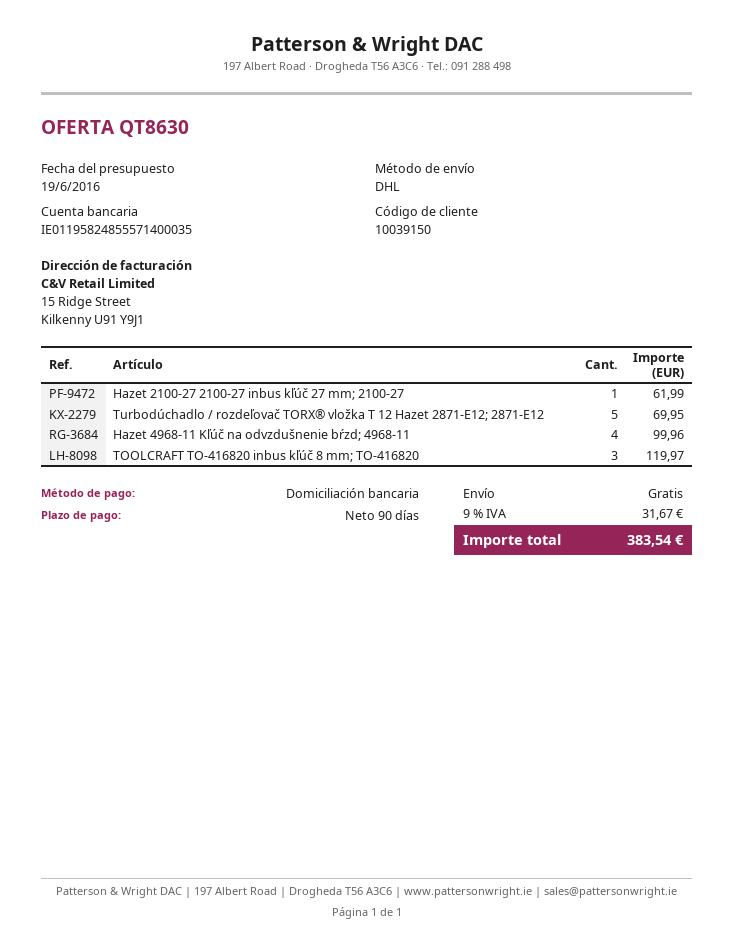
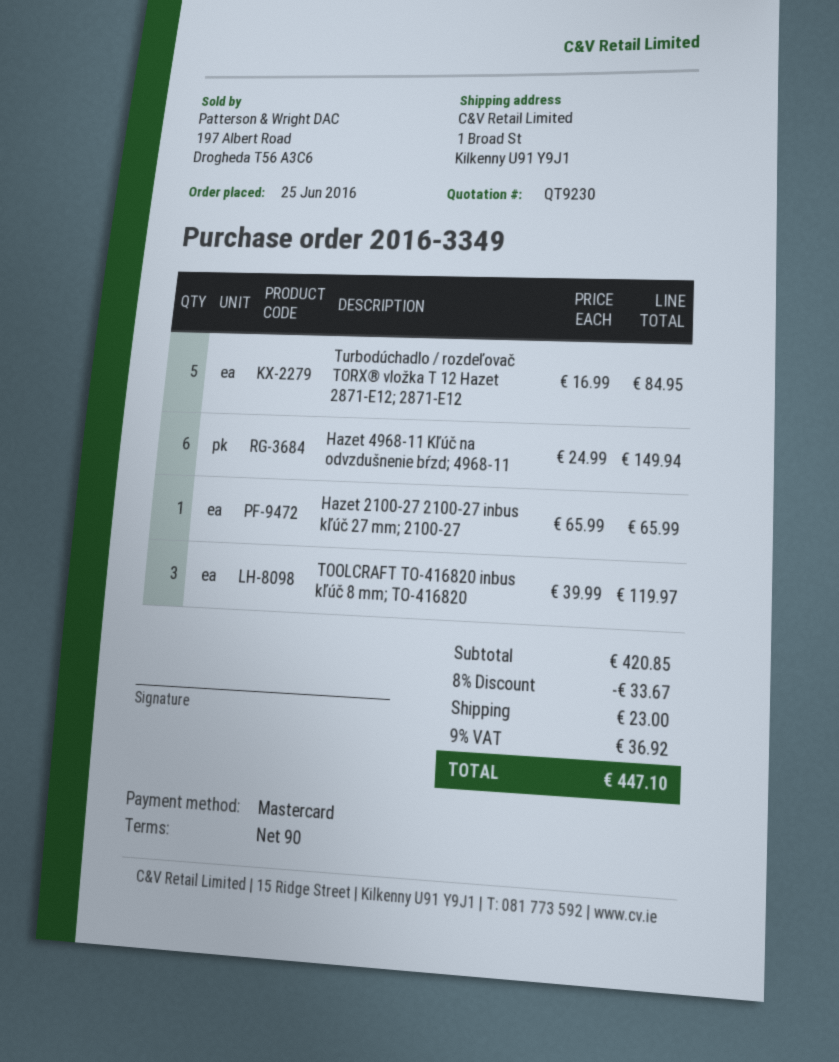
quote number: QT8630 -> QT9230
payment method: direct debit -> Mastercard
Hazet 2100-27 2100-27 inbus kľúč 27 mm; 2100-27: 1 for 61.99 -> 1 for 65.99
Turbodúchadlo / rozdeľovač TORX® vložka T 12 Hazet 2871-E12; 2871-E12: 5 for 69.95 -> 5 for 84.95
Hazet 4968-11 Kľúč na odvzdušnenie bŕzd; 4968-11: 4 for 99.96 -> 6 for 149.94
discount: none -> 8% = 33.67
shipping: 0.00 -> 23.00
tax: 9% = 31.67 -> 9% = 36.92
total: 383.54 -> 447.10

